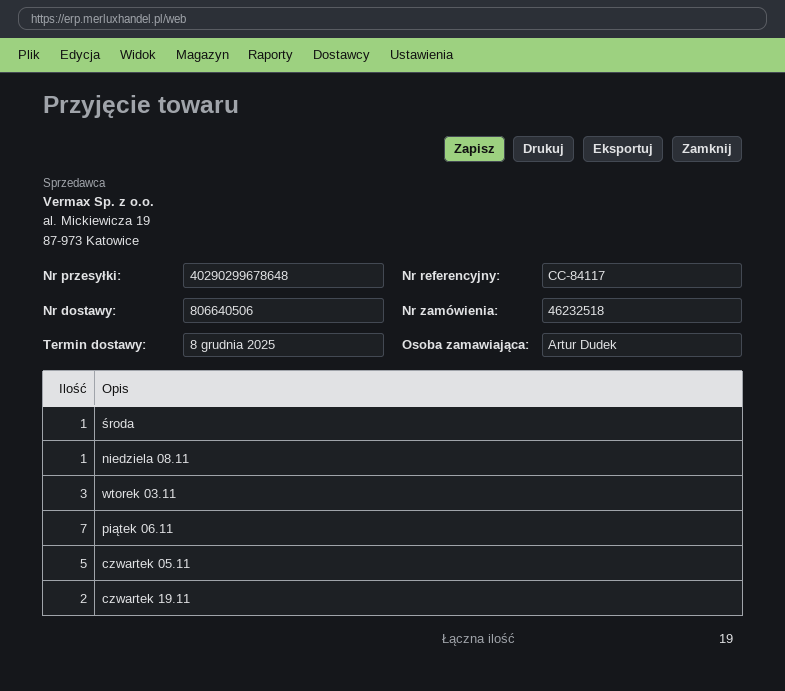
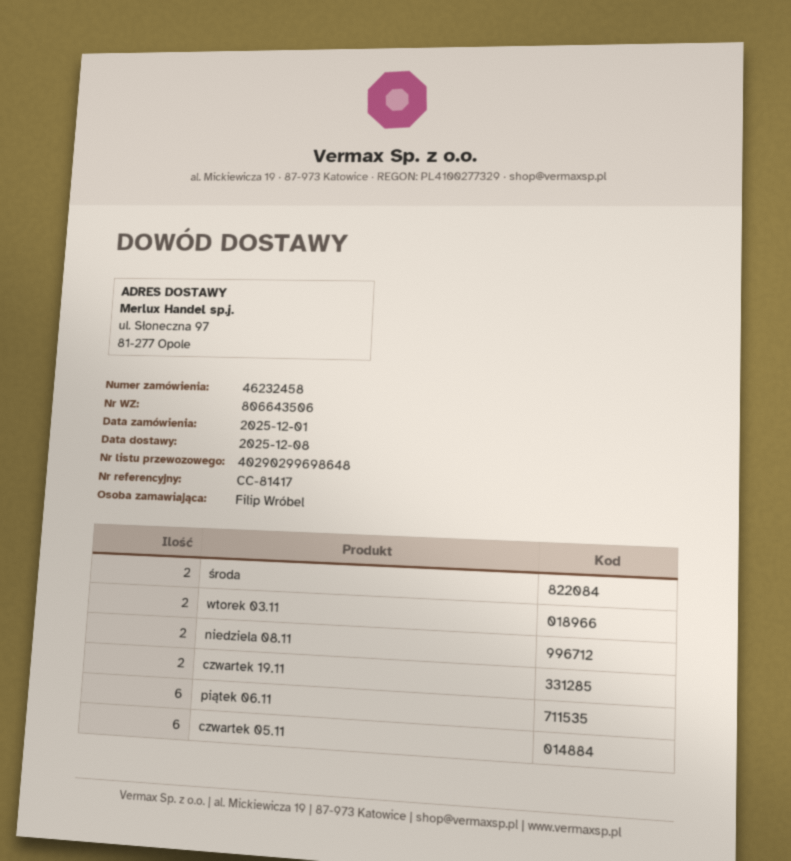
order number: 46232518 -> 46232458
delivery note number: 806640506 -> 806643506
reference: CC-84117 -> CC-81417
ordered by: Artur Dudek -> Filip Wróbel
tracking number: 40290299678648 -> 40290299698648
środa: 1 -> 2
niedziela 08.11: 1 -> 2
wtorek 03.11: 3 -> 2
piątek 06.11: 7 -> 6
czwartek 05.11: 5 -> 6

